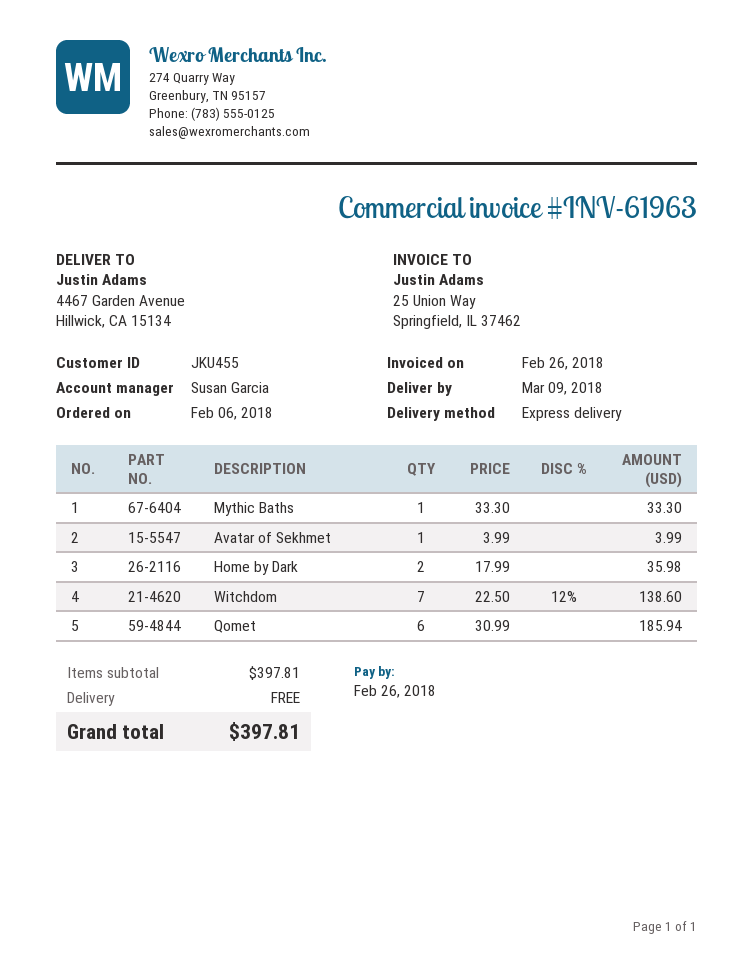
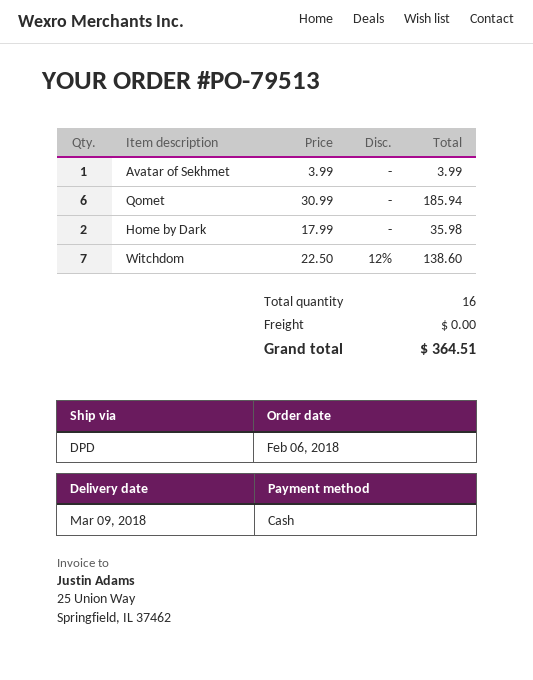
shipping method: express -> DPD
Mythic Baths: 1 x 33.30 = 33.30 -> none
total: 397.81 -> 364.51

